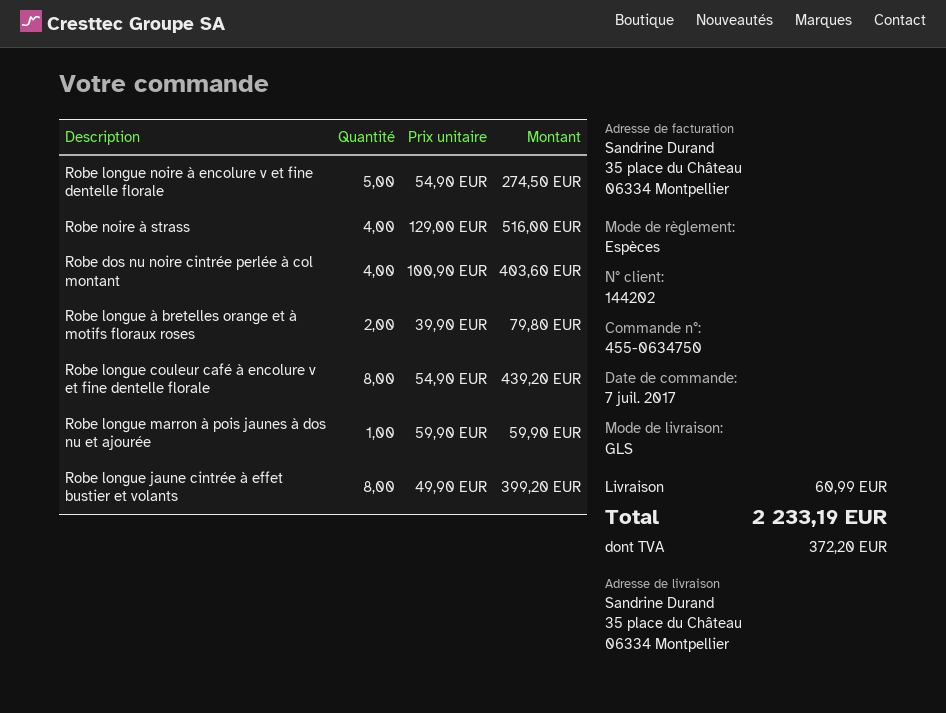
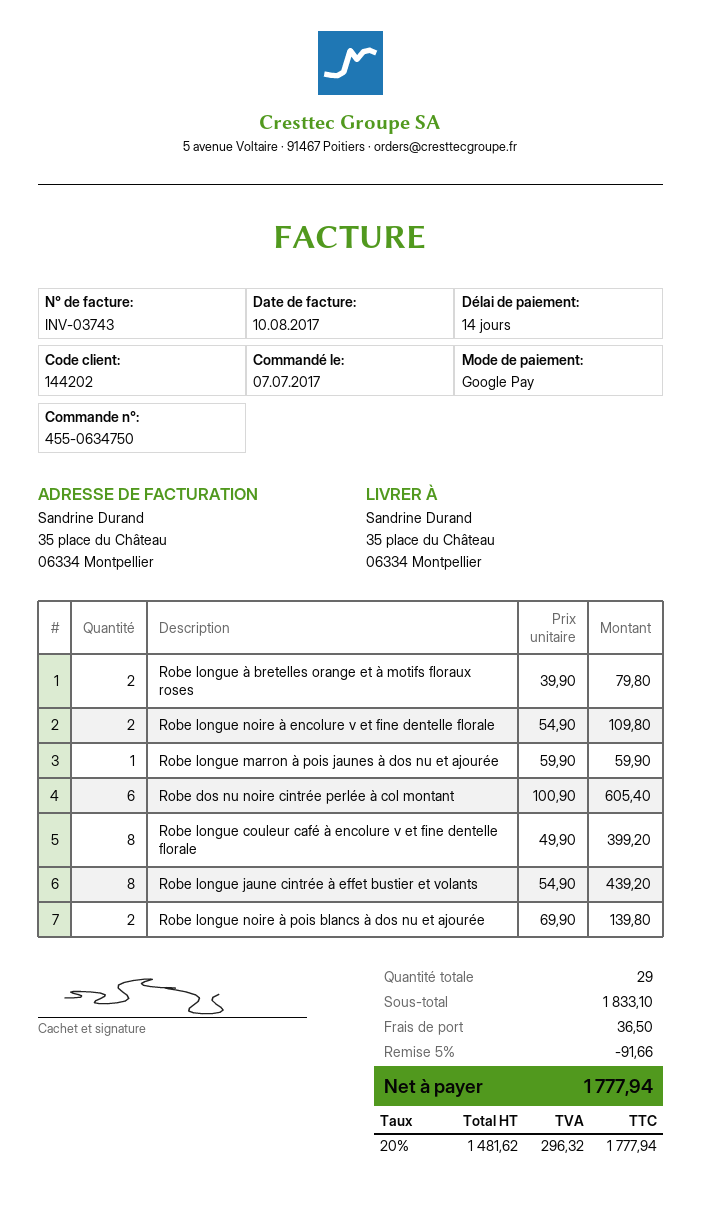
payment method: cash -> Google Pay
Robe longue noire à encolure v et fine dentelle florale: 5 x 54.90 = 274.50 -> 2 x 54.90 = 109.80
Robe noire à strass: 4 x 129.00 = 516.00 -> none
Robe dos nu noire cintrée perlée à col montant: 4 x 100.90 = 403.60 -> 6 x 100.90 = 605.40
Robe longue couleur café à encolure v et fine dentelle florale: 8 x 54.90 = 439.20 -> 8 x 49.90 = 399.20
Robe longue jaune cintrée à effet bustier et volants: 8 x 49.90 = 399.20 -> 8 x 54.90 = 439.20
Robe longue noire à pois blancs à dos nu et ajourée: none -> 2 x 69.90 = 139.80
discount: none -> 5% = 91.66
shipping: 60.99 -> 36.50
tax: 372.20 -> 296.32
total: 2233.19 -> 1777.94

